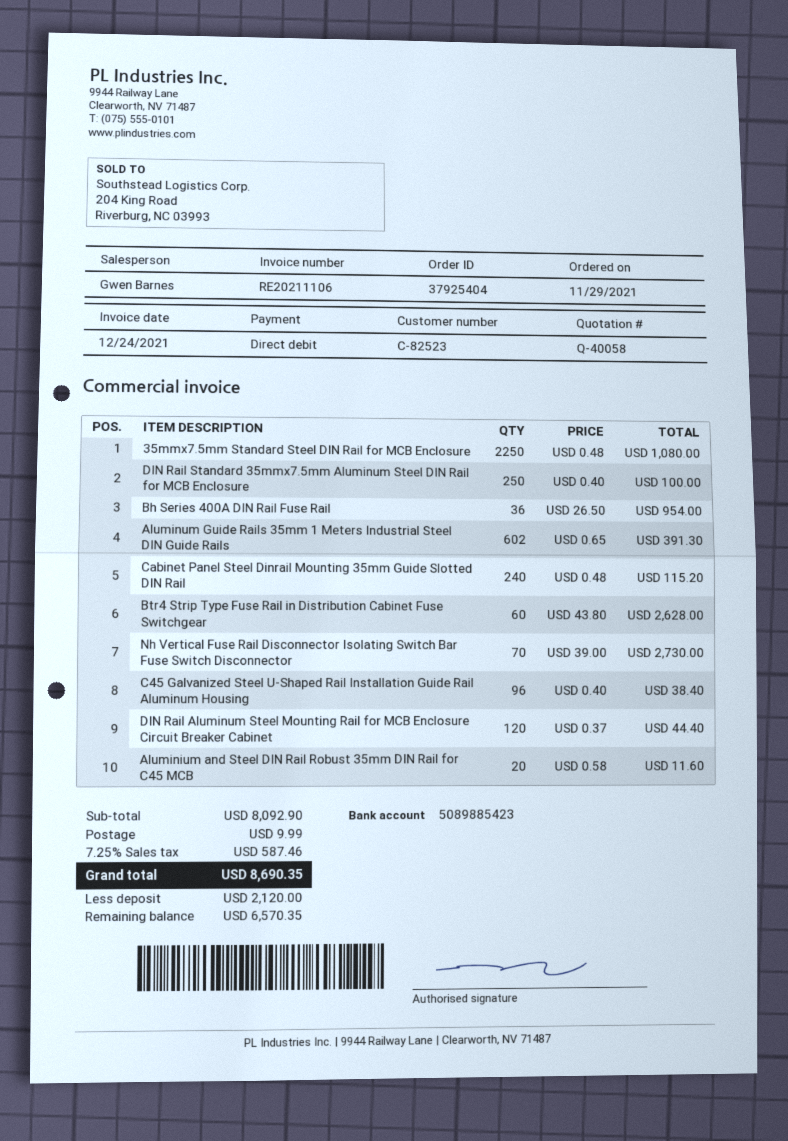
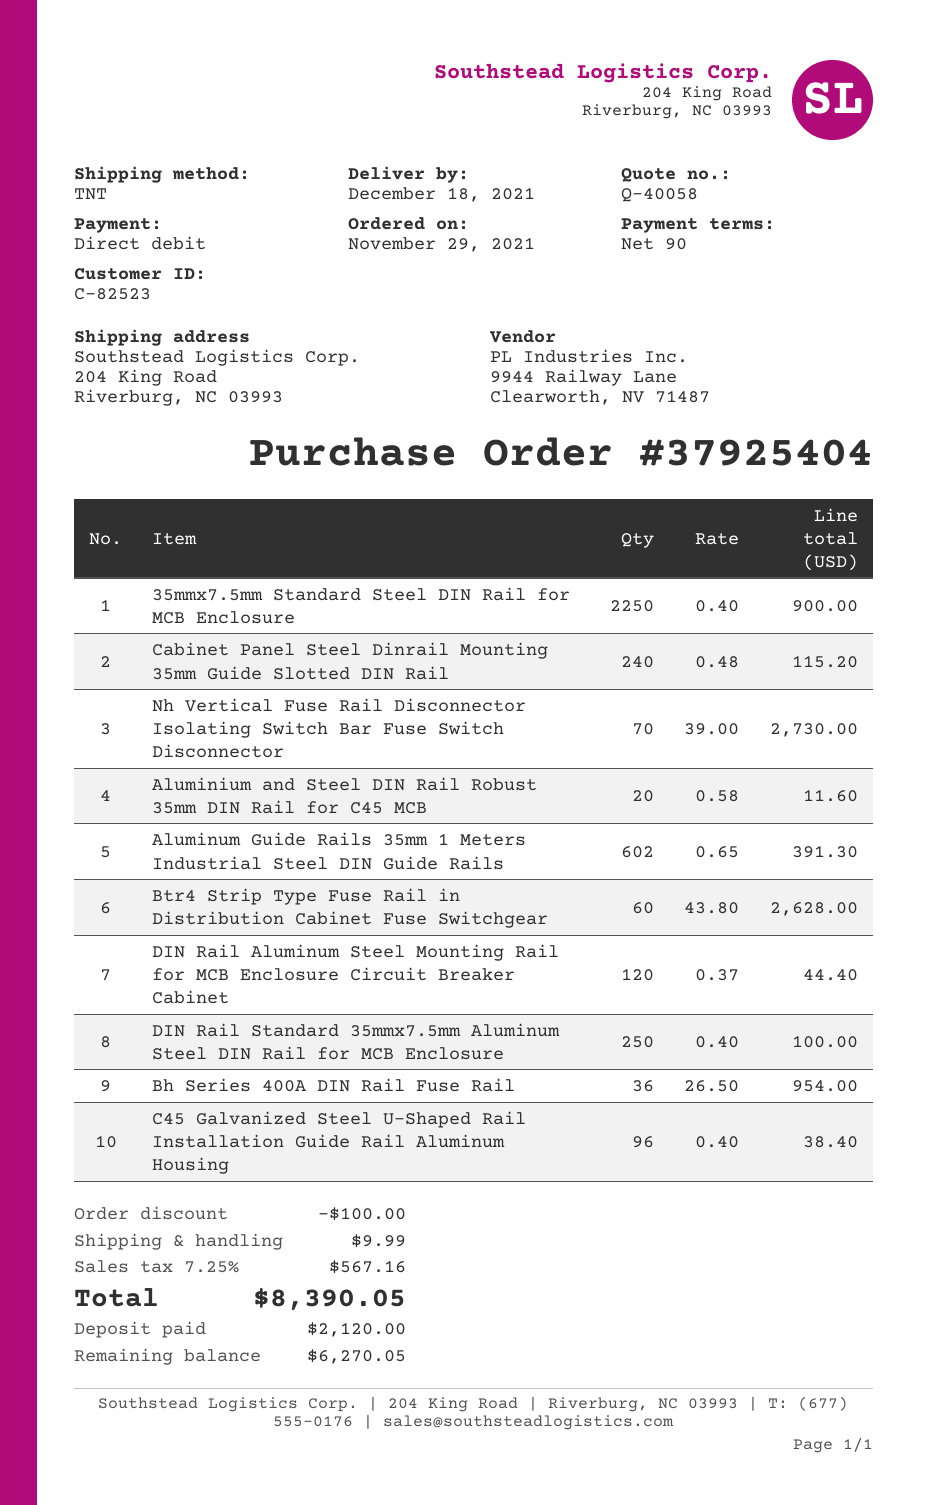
35mmx7.5mm Standard Steel DIN Rail for MCB Enclosure: 2250 x 0.48 = 1080.00 -> 2250 x 0.40 = 900.00
discount: none -> 100.00
tax: 7.25% = 587.46 -> 7.25% = 567.16
total: 8690.35 -> 8390.05
balance: 6570.35 -> 6270.05

